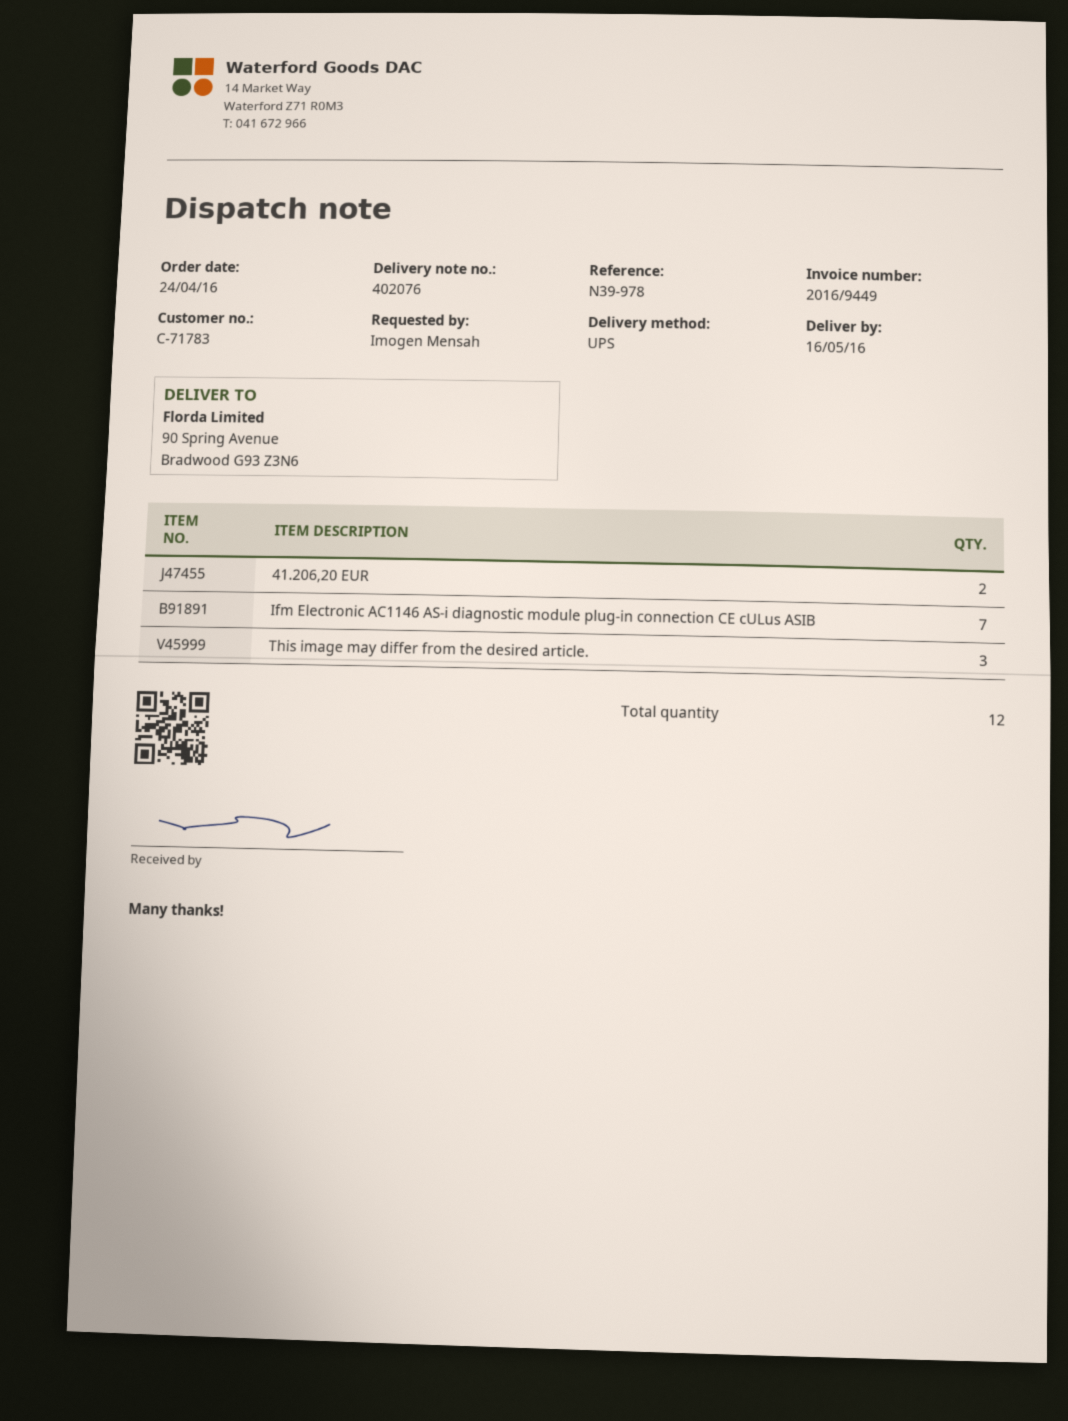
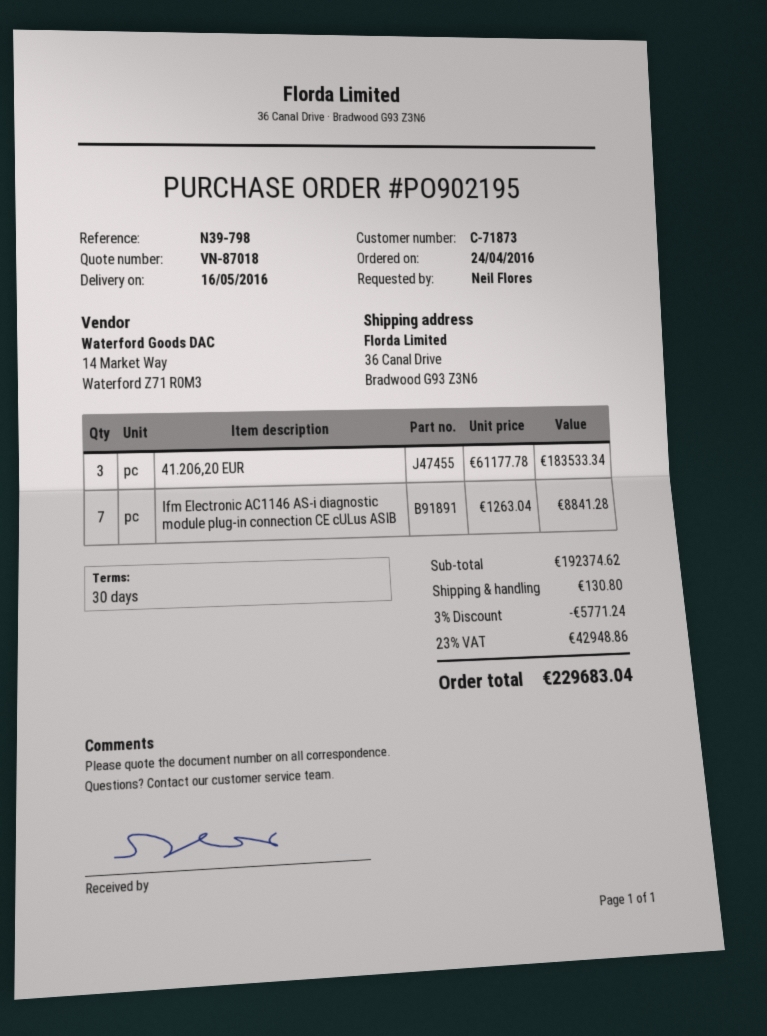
customer number: C-71783 -> C-71873
reference: N39-978 -> N39-798
ordered by: Imogen Mensah -> Neil Flores
ship to: 90 Spring Avenue, Bradwood G93 Z3N6 -> 36 Canal Drive, Bradwood G93 Z3N6
41.206,20 EUR: 2 -> 3
This image may differ from the desired article.: 3 -> none

